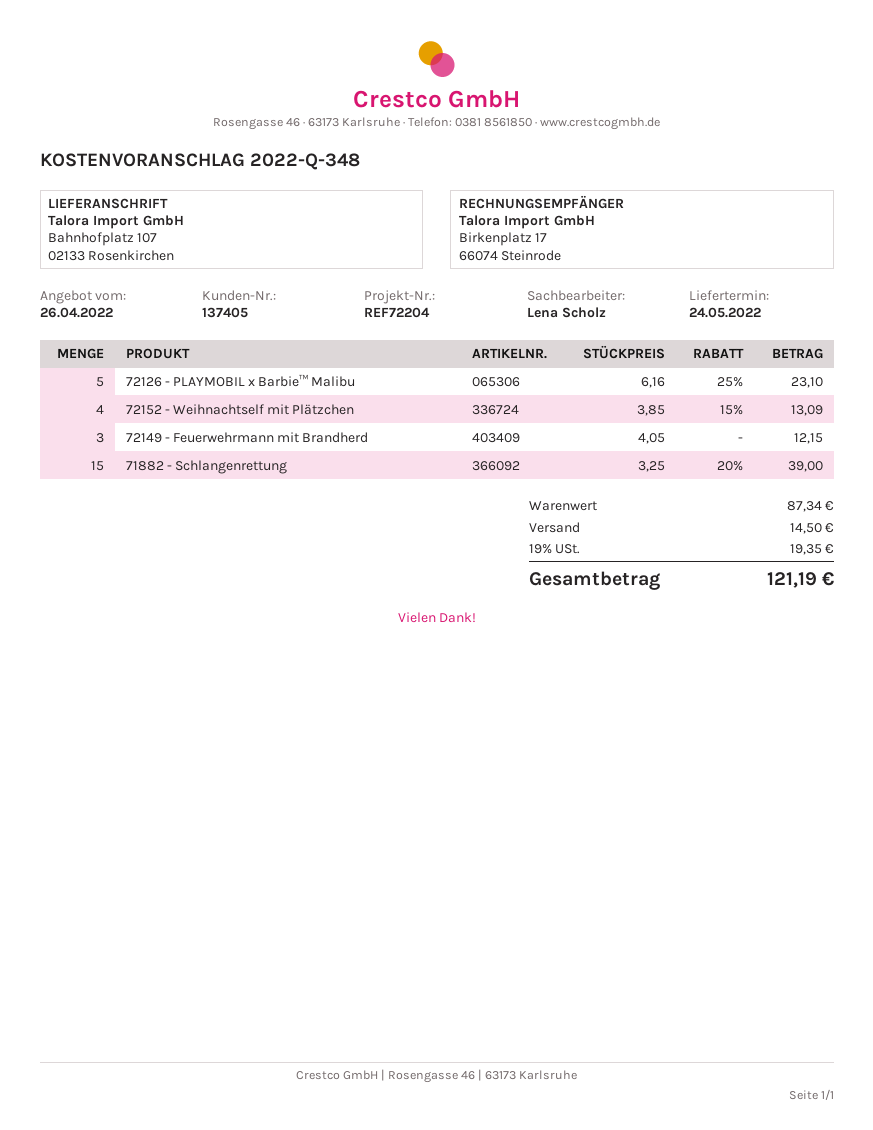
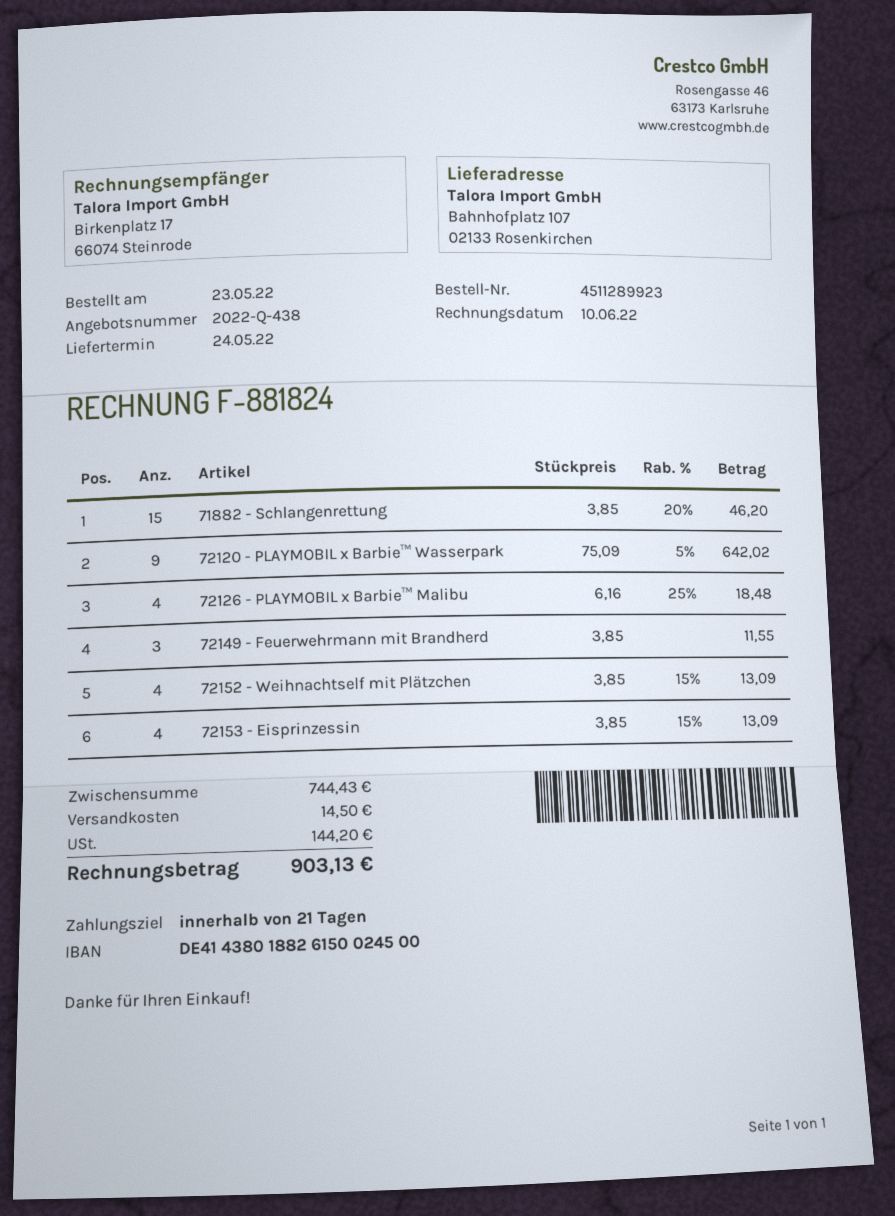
quote number: 2022-Q-348 -> 2022-Q-438
72126 - PLAYMOBIL x Barbie™ Malibu: 5 x 6.16 - 25% = 23.10 -> 4 x 6.16 - 25% = 18.48
72149 - Feuerwehrmann mit Brandherd: 3 x 4.05 = 12.15 -> 3 x 3.85 = 11.55
71882 - Schlangenrettung: 15 x 3.25 - 20% = 39.00 -> 15 x 3.85 - 20% = 46.20
72120 - PLAYMOBIL x Barbie™ Wasserpark: none -> 9 x 75.09 - 5% = 642.02
72153 - Eisprinzessin: none -> 4 x 3.85 - 15% = 13.09
subtotal: 87.34 -> 744.43
tax: 19.35 -> 144.20
total: 121.19 -> 903.13

